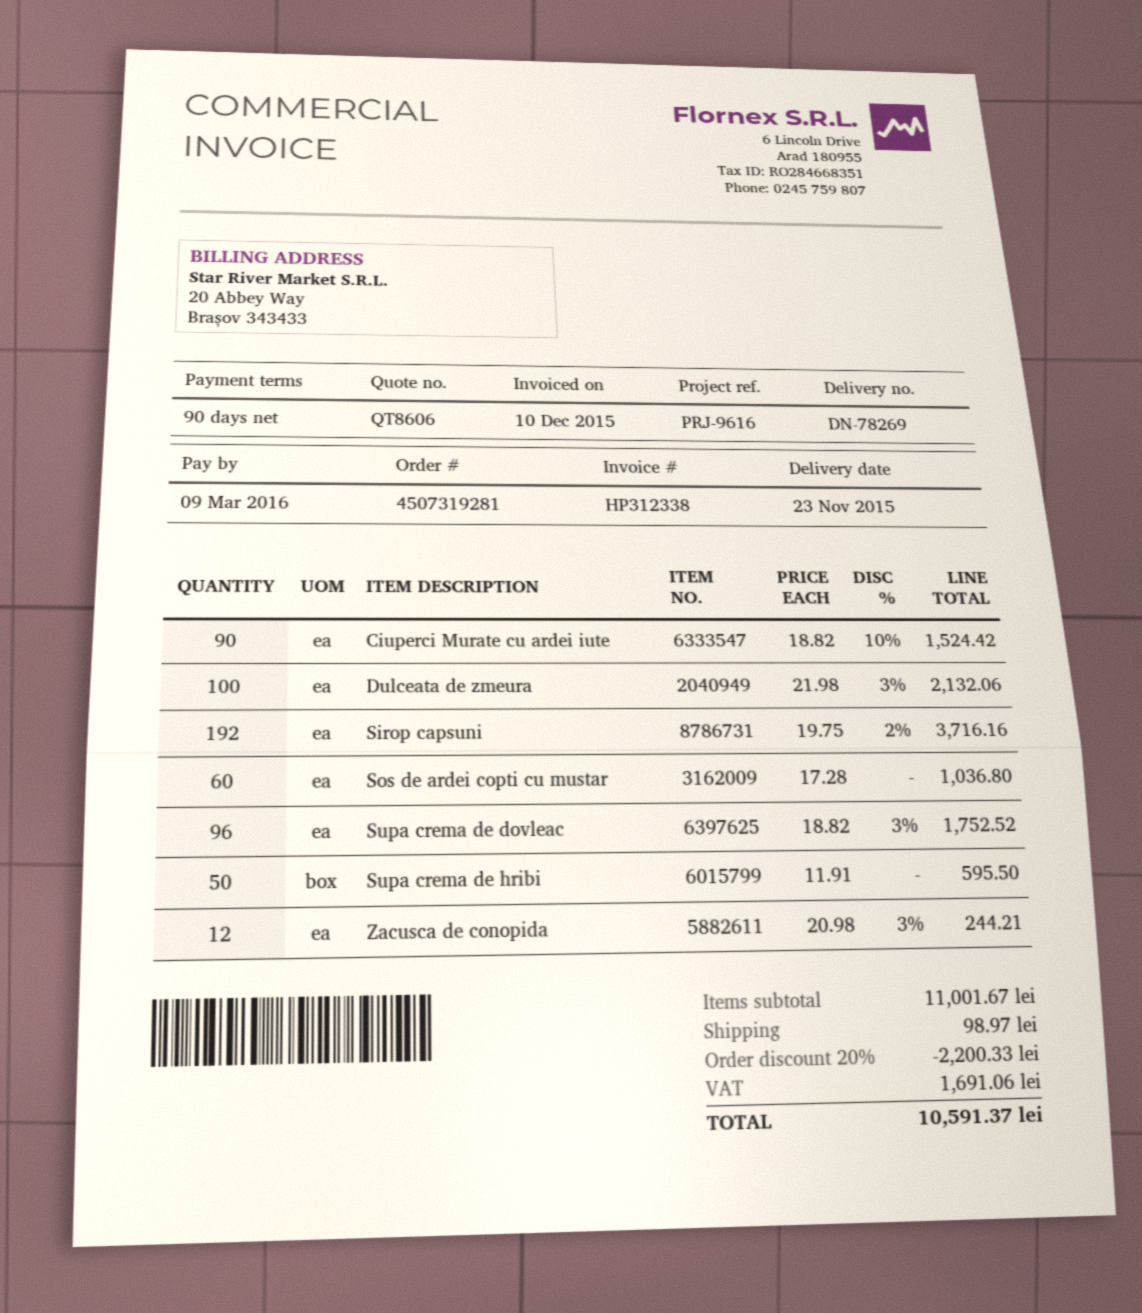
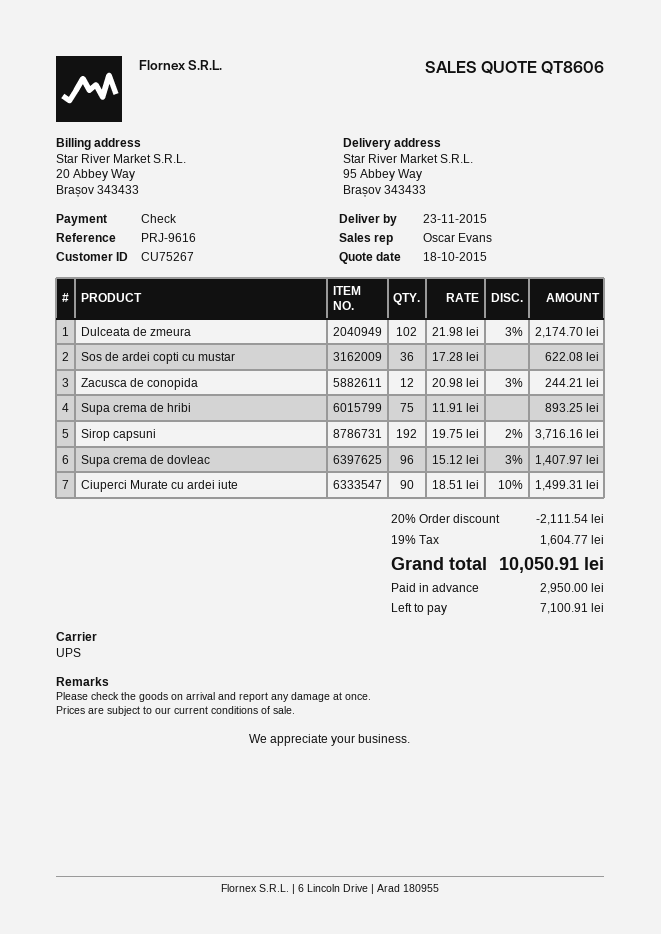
Ciuperci Murate cu ardei iute: 90 x 18.82 - 10% = 1524.42 -> 90 x 18.51 - 10% = 1499.31
Dulceata de zmeura: 100 x 21.98 - 3% = 2132.06 -> 102 x 21.98 - 3% = 2174.70
Sos de ardei copti cu mustar: 60 x 17.28 = 1036.80 -> 36 x 17.28 = 622.08
Supa crema de dovleac: 96 x 18.82 - 3% = 1752.52 -> 96 x 15.12 - 3% = 1407.97
Supa crema de hribi: 50 x 11.91 = 595.50 -> 75 x 11.91 = 893.25
discount: 20% = 2200.33 -> 20% = 2111.54
shipping: 98.97 -> none
tax: 1691.06 -> 1604.77
total: 10591.37 -> 10050.91

